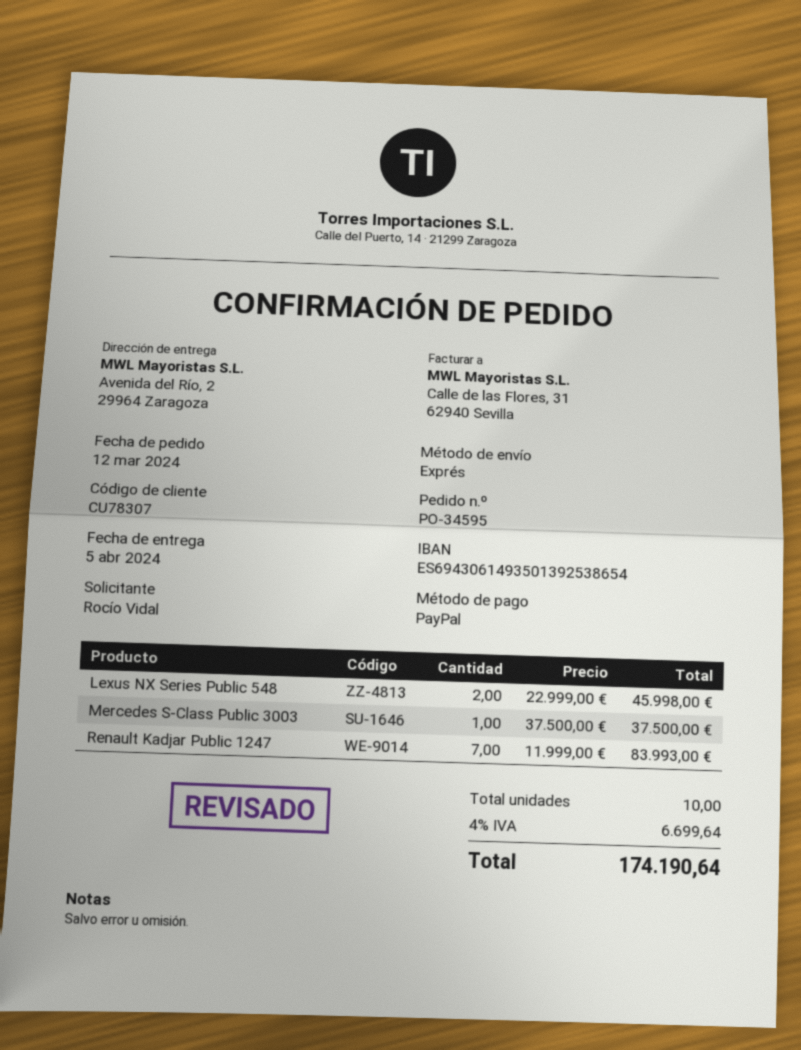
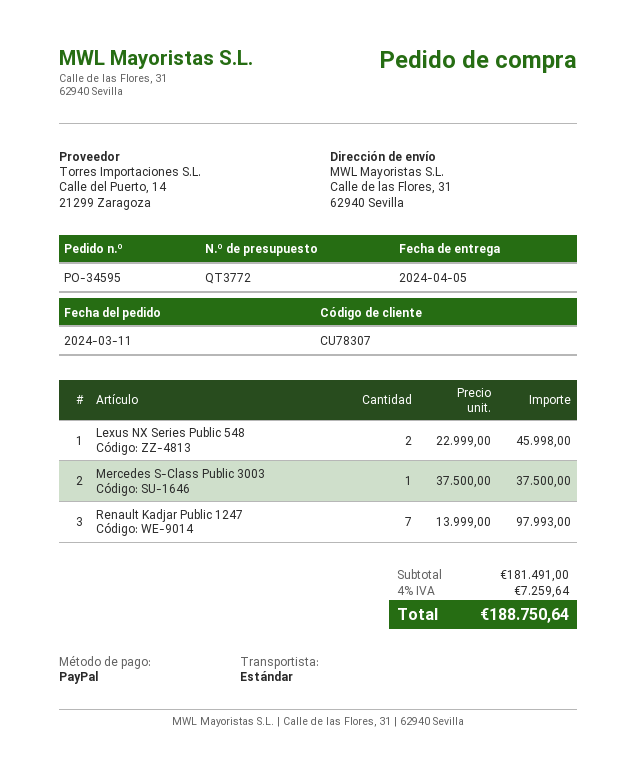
order date: 2024-03-12 -> 2024-03-11
shipping method: express -> standard
ship to: Avenida del Río, 2, 29964 Zaragoza -> Calle de las Flores, 31, 62940 Sevilla
Renault Kadjar Public 1247: 7 x 11999.00 = 83993.00 -> 7 x 13999.00 = 97993.00
tax: 4% = 6699.64 -> 4% = 7259.64
total: 174190.64 -> 188750.64

